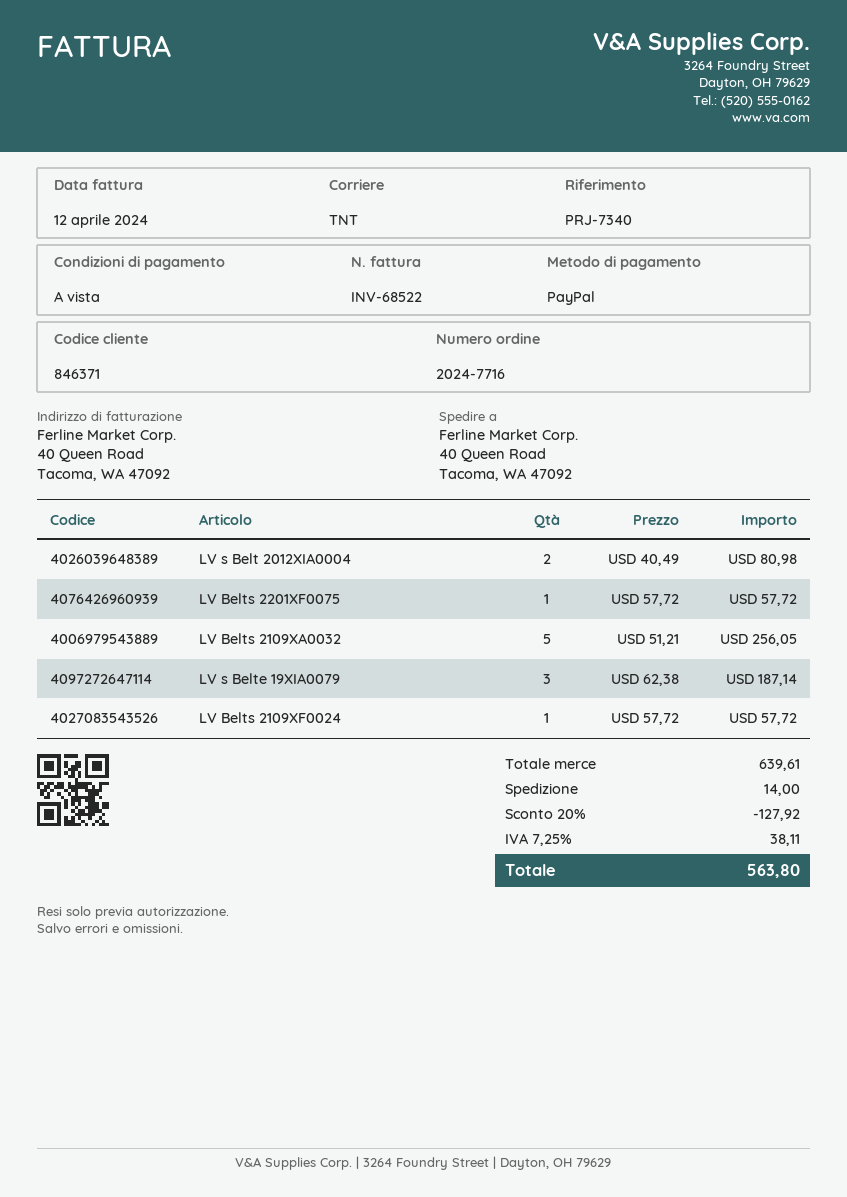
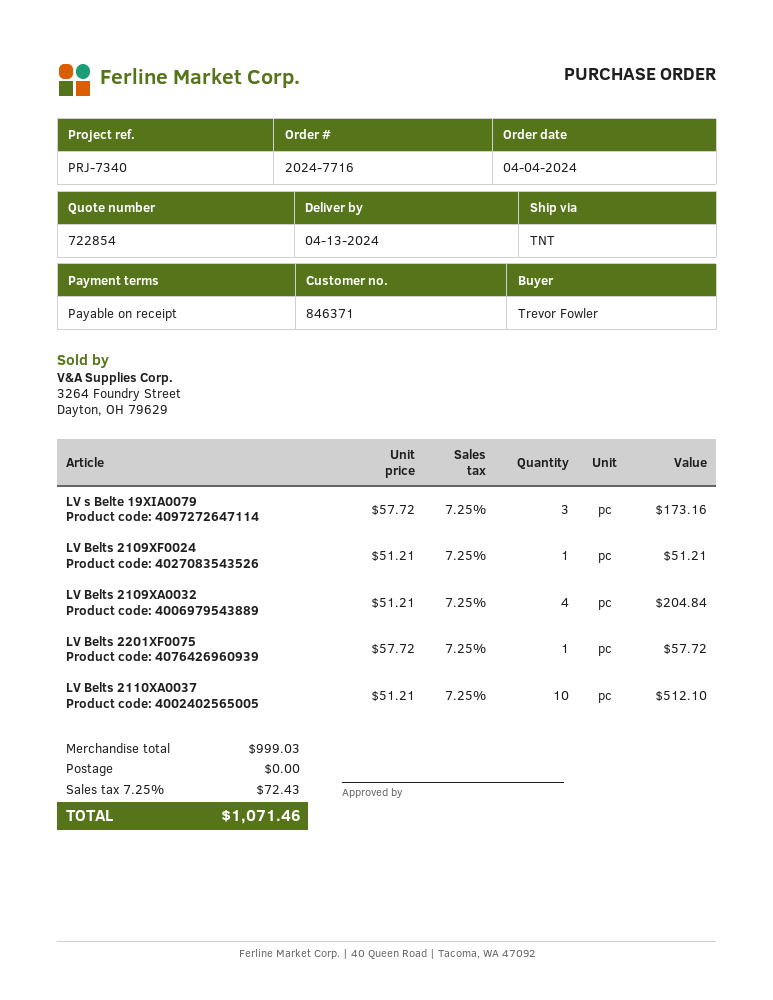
LV s Belt 2012XIA0004: 2 x 40.49 = 80.98 -> none
LV Belts 2109XA0032: 5 x 51.21 = 256.05 -> 4 x 51.21 = 204.84
LV s Belte 19XIA0079: 3 x 62.38 = 187.14 -> 3 x 57.72 = 173.16
LV Belts 2109XF0024: 1 x 57.72 = 57.72 -> 1 x 51.21 = 51.21
LV Belts 2110XA0037: none -> 10 x 51.21 = 512.10
subtotal: 639.61 -> 999.03
discount: 20% = 127.92 -> none
shipping: 14.00 -> 0.00
tax: 7.25% = 38.11 -> 7.25% = 72.43
total: 563.80 -> 1071.46

